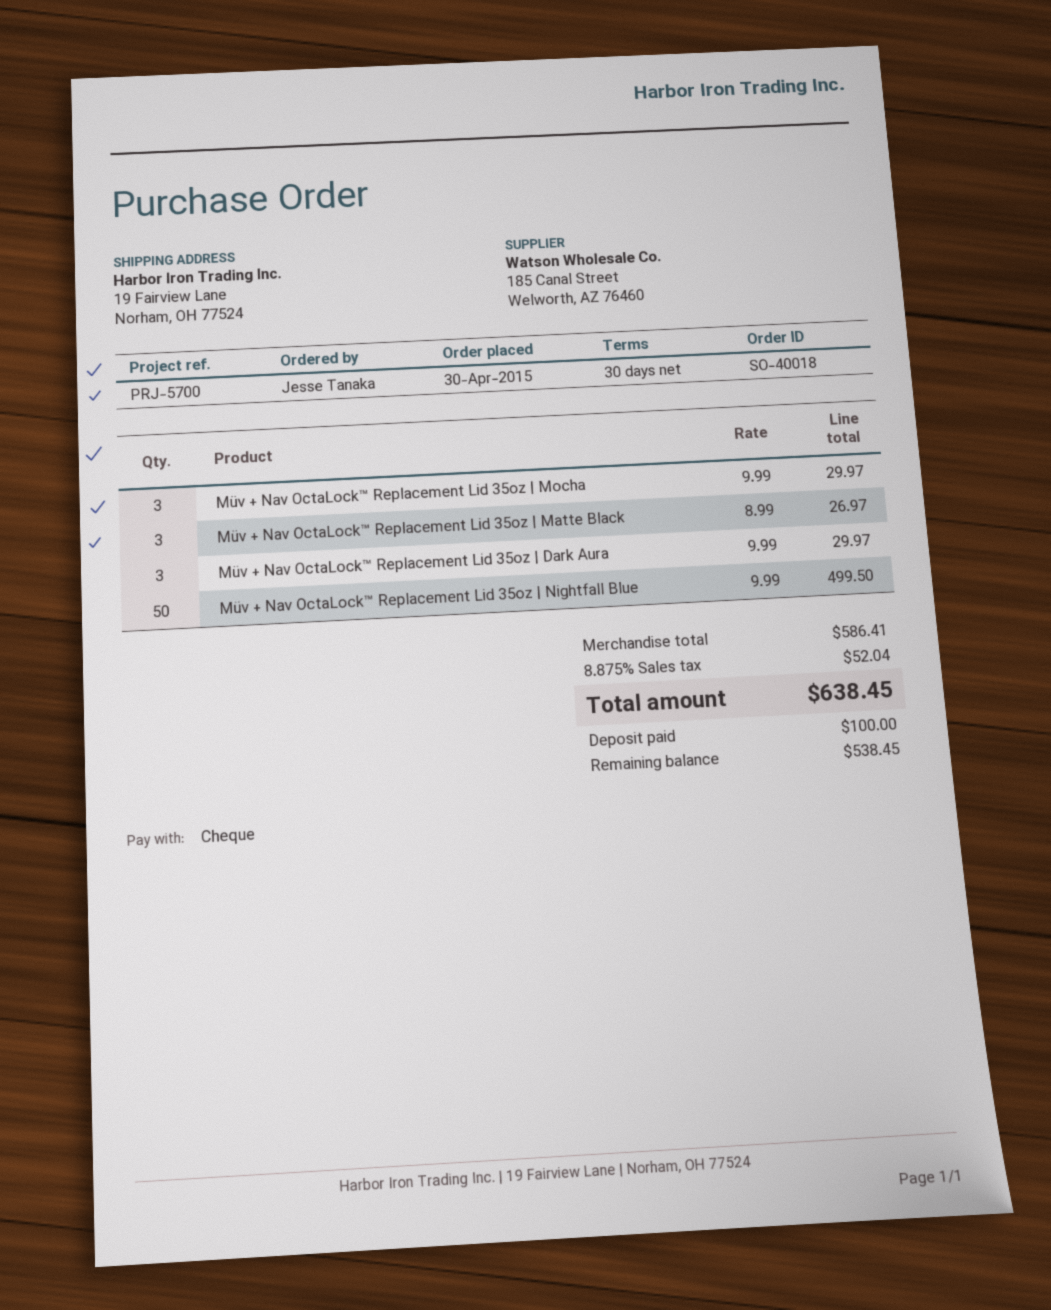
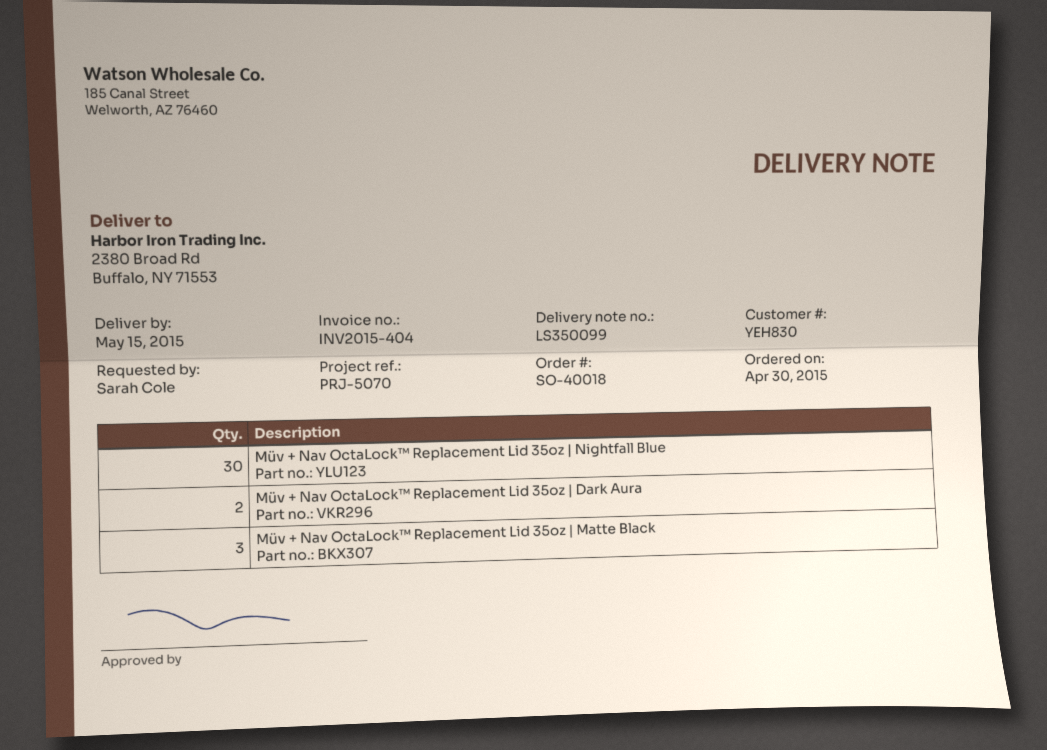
reference: PRJ-5700 -> PRJ-5070
ordered by: Jesse Tanaka -> Sarah Cole
ship to: 19 Fairview Lane, Norham, OH 77524 -> 2380 Broad Rd, Buffalo, NY 71553
Müv + Nav OctaLock™ Replacement Lid 35oz | Mocha: 3 -> none
Müv + Nav OctaLock™ Replacement Lid 35oz | Dark Aura: 3 -> 2
Müv + Nav OctaLock™ Replacement Lid 35oz | Nightfall Blue: 50 -> 30

